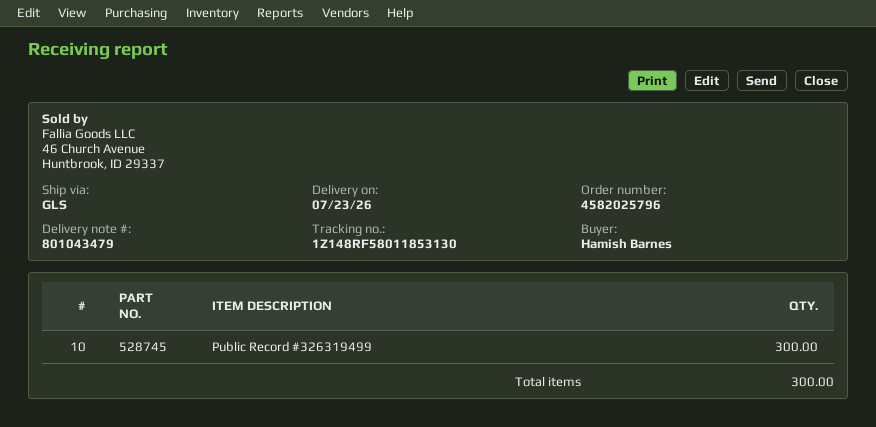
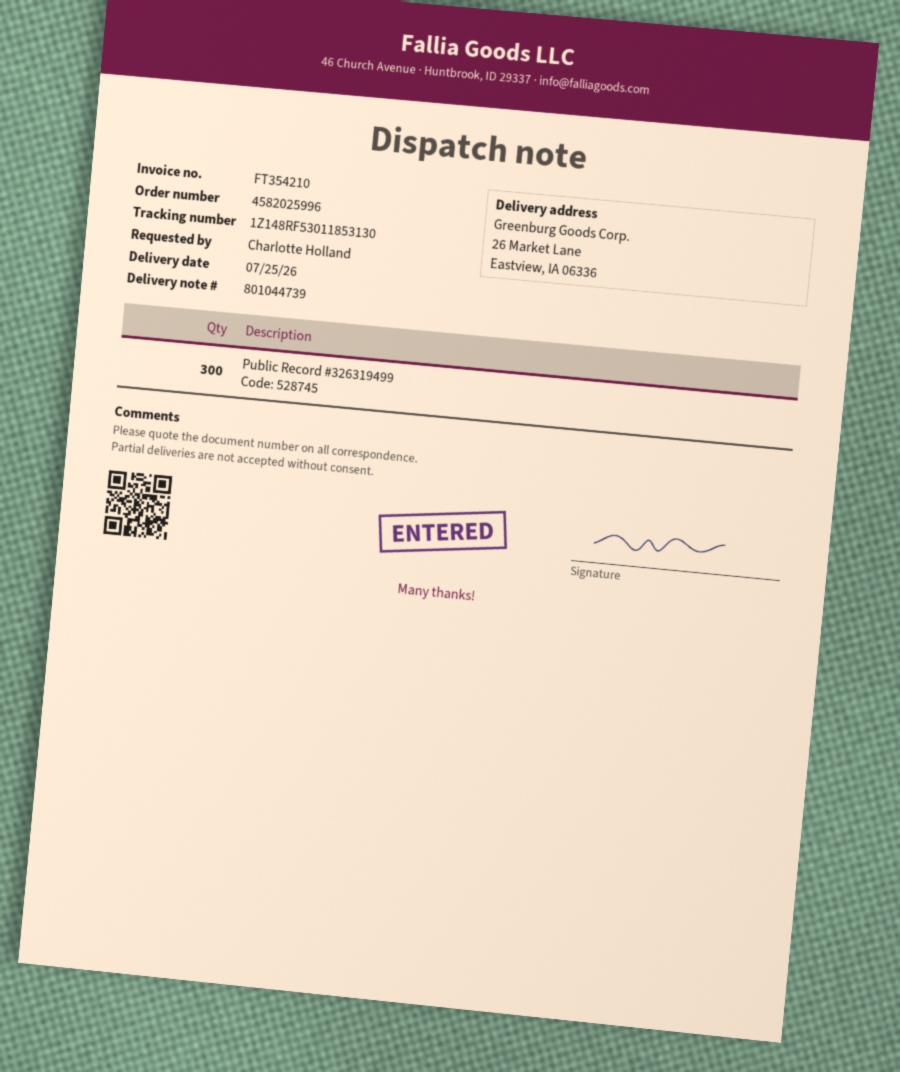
order number: 4582025796 -> 4582025996
delivery note number: 801043479 -> 801044739
delivery date: 2026-07-23 -> 2026-07-25
ordered by: Hamish Barnes -> Charlotte Holland
tracking number: 1Z148RF58011853130 -> 1Z148RF53011853130

